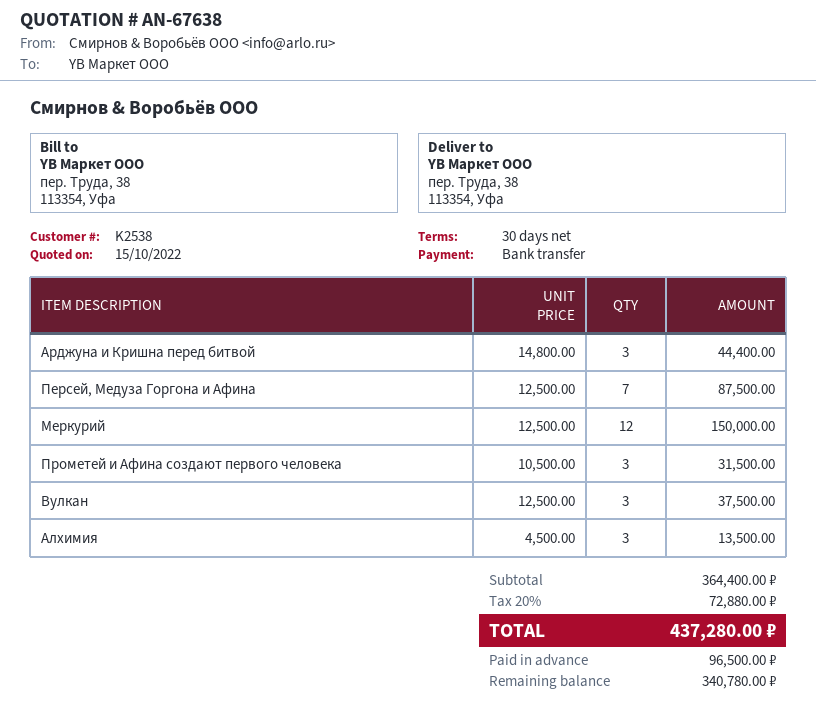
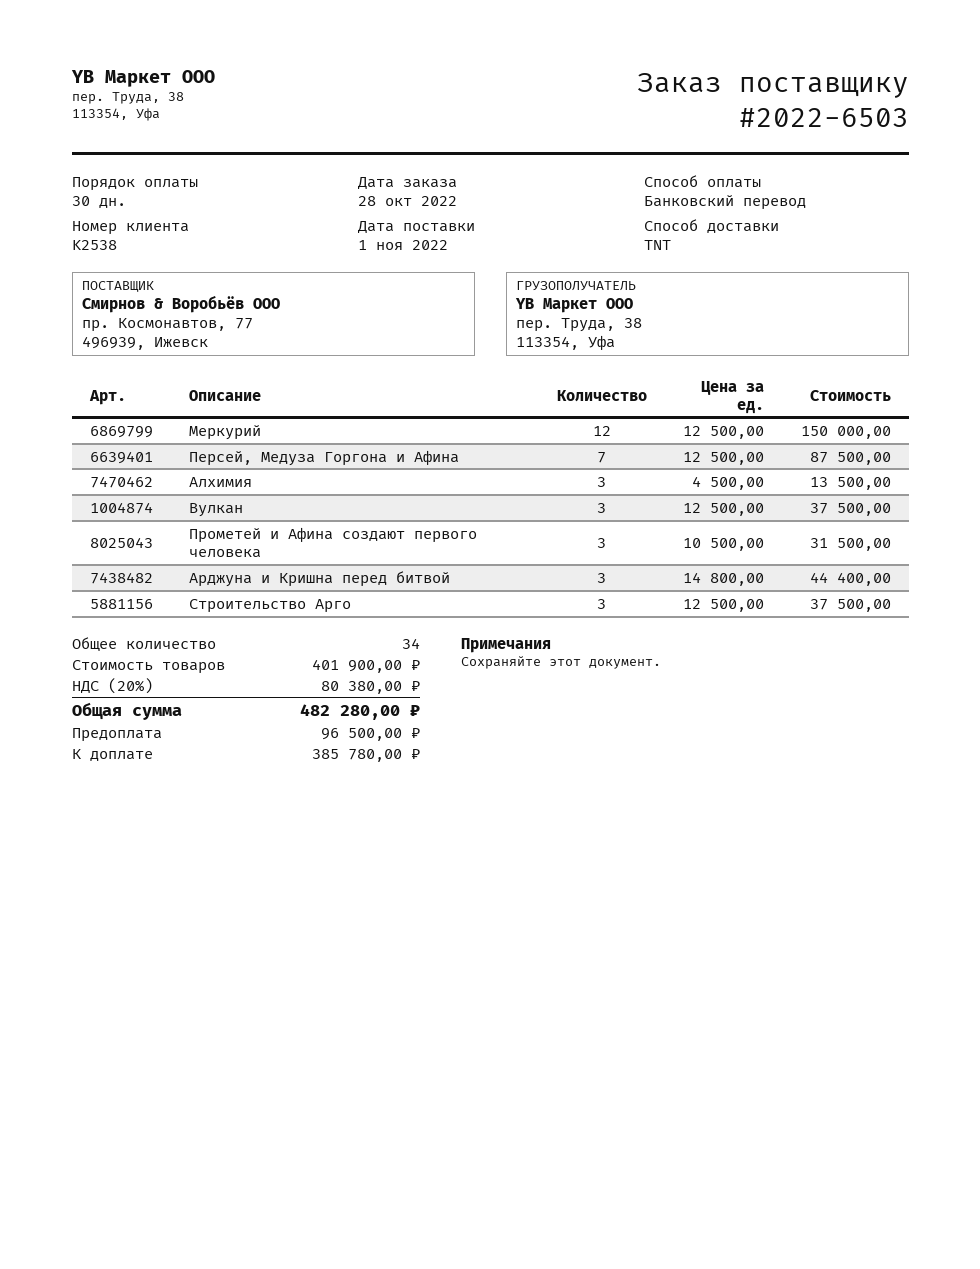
Строительство Арго: none -> 3 x 12500.00 = 37500.00
subtotal: 364400.00 -> 401900.00
tax: 20% = 72880.00 -> 20% = 80380.00
total: 437280.00 -> 482280.00
balance: 340780.00 -> 385780.00

